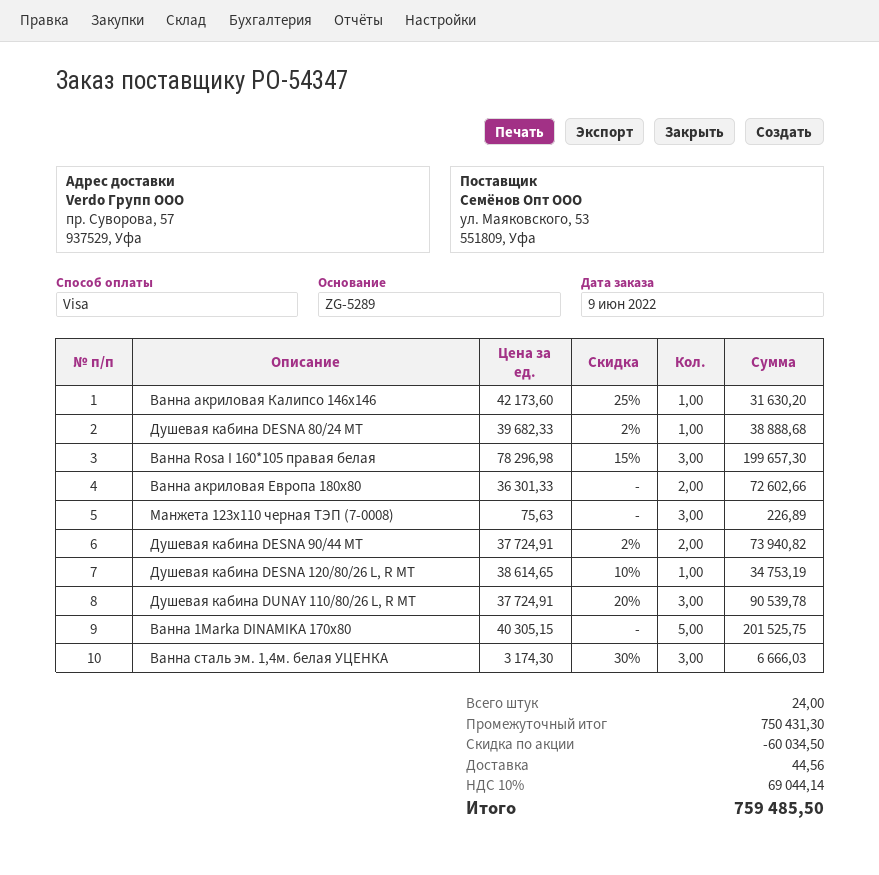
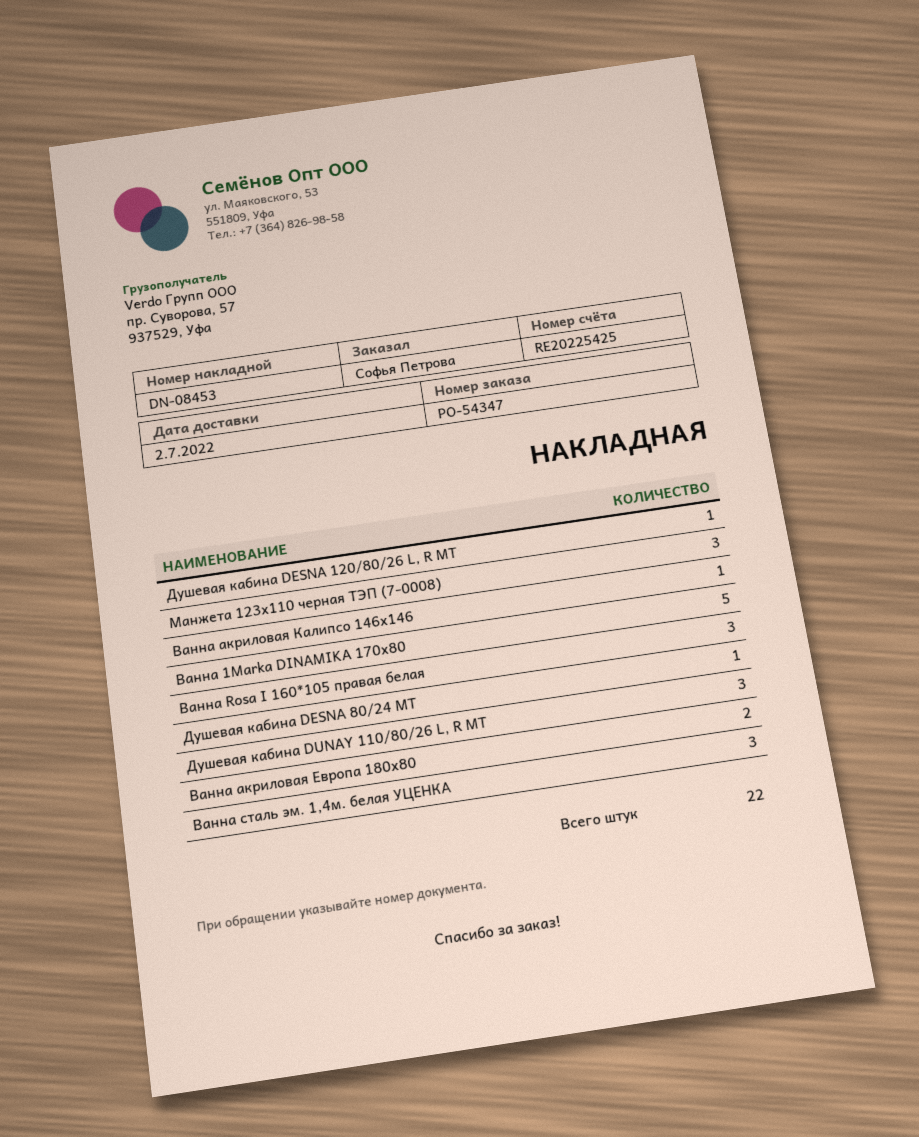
Душевая кабина DESNA 90/44 МТ: 2 -> none
total quantity: 24 -> 22

